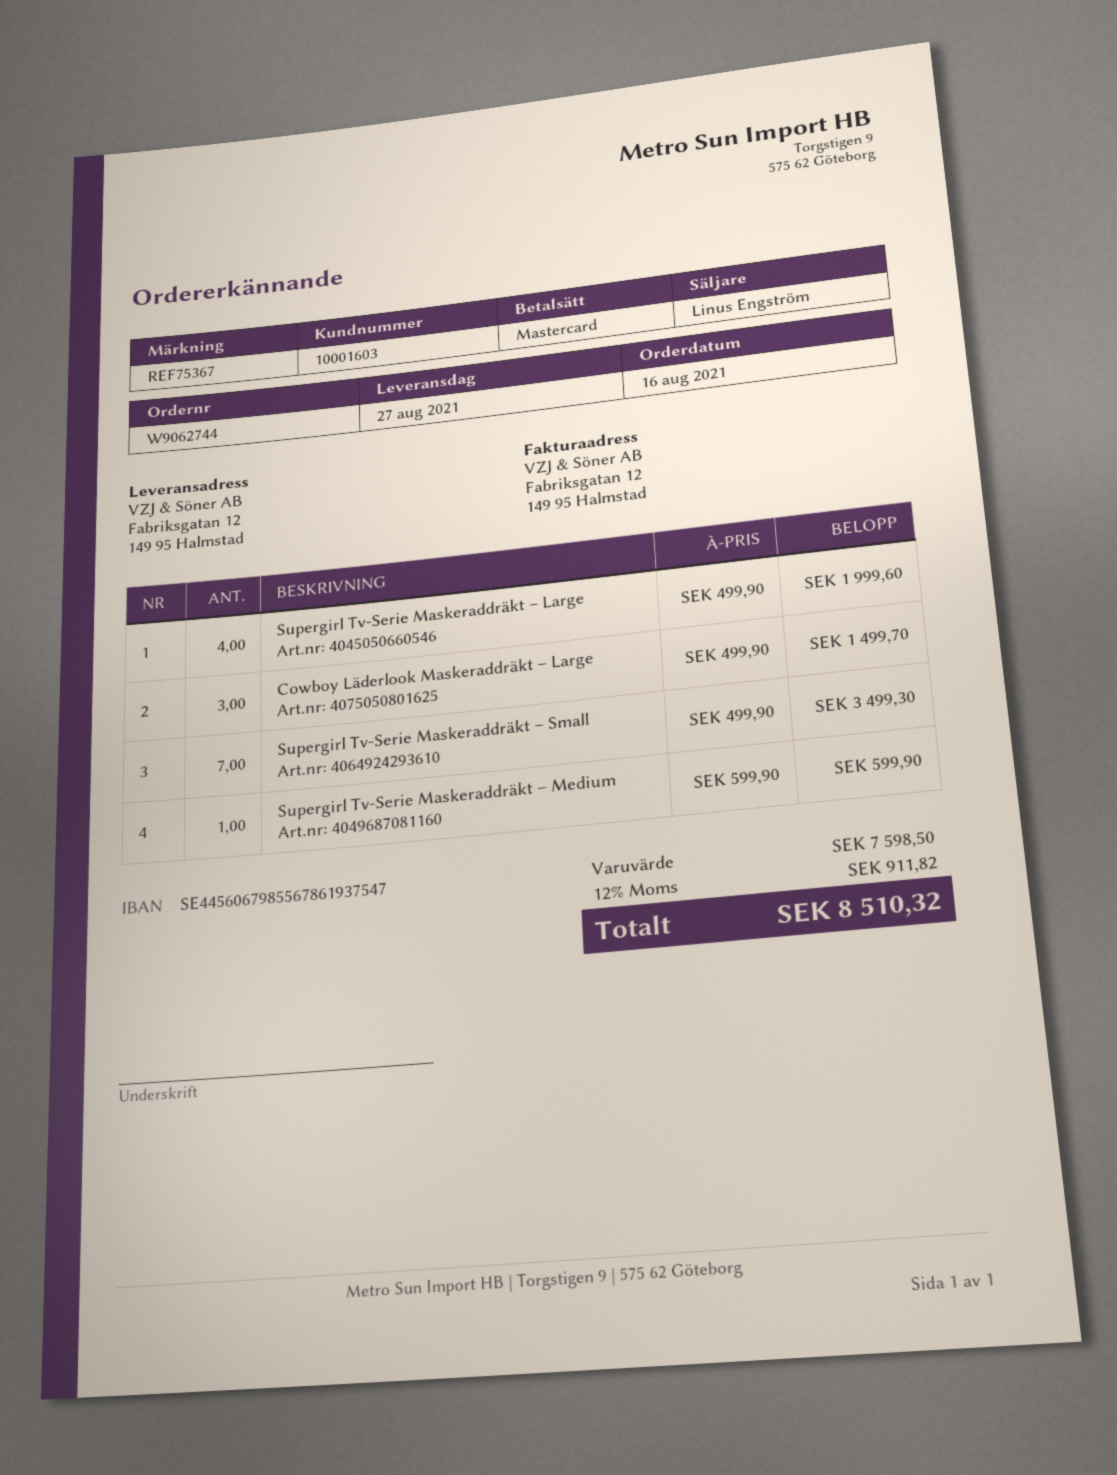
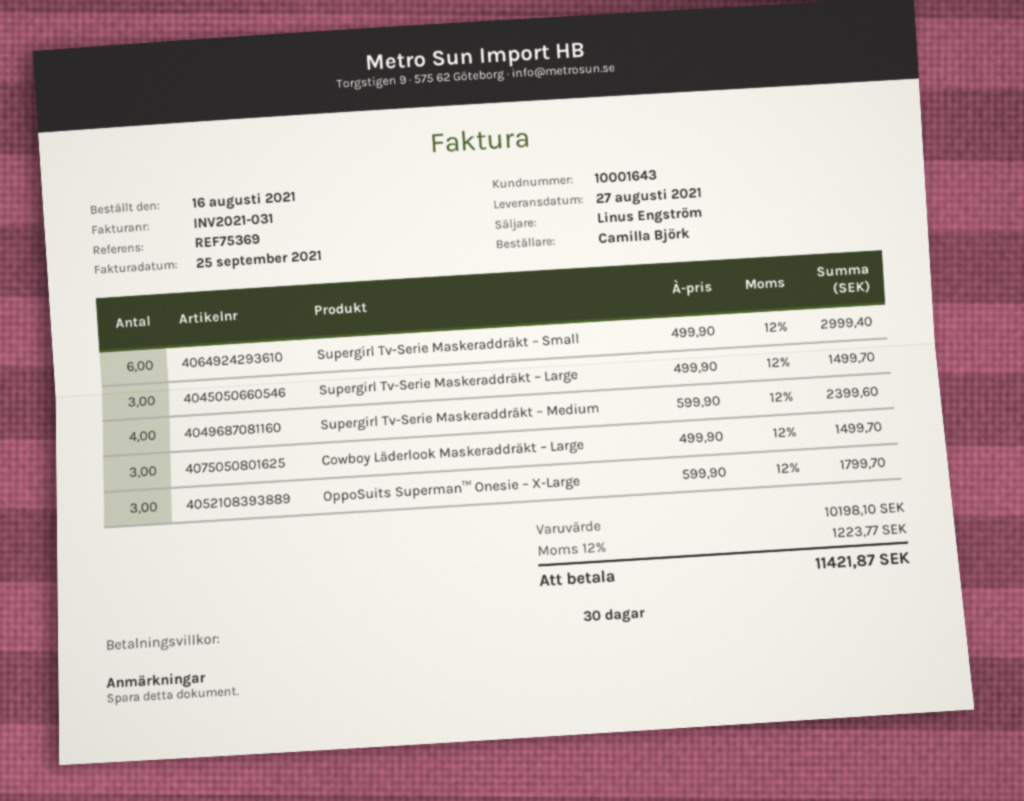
customer number: 10001603 -> 10001643
reference: REF75367 -> REF75369
Supergirl Tv-Serie Maskeraddräkt – Large: 4 x 499.90 = 1999.60 -> 3 x 499.90 = 1499.70
Supergirl Tv-Serie Maskeraddräkt – Small: 7 x 499.90 = 3499.30 -> 6 x 499.90 = 2999.40
Supergirl Tv-Serie Maskeraddräkt – Medium: 1 x 599.90 = 599.90 -> 4 x 599.90 = 2399.60
OppoSuits Superman™ Onesie – X-Large: none -> 3 x 599.90 = 1799.70
subtotal: 7598.50 -> 10198.10
tax: 12% = 911.82 -> 12% = 1223.77
total: 8510.32 -> 11421.87

